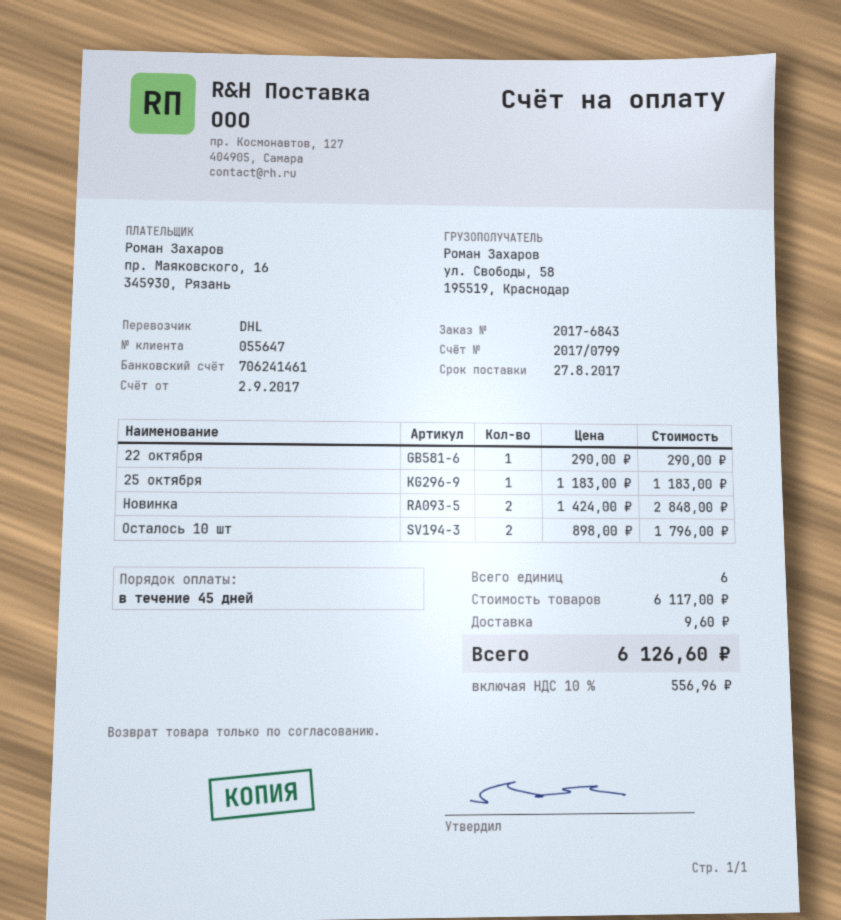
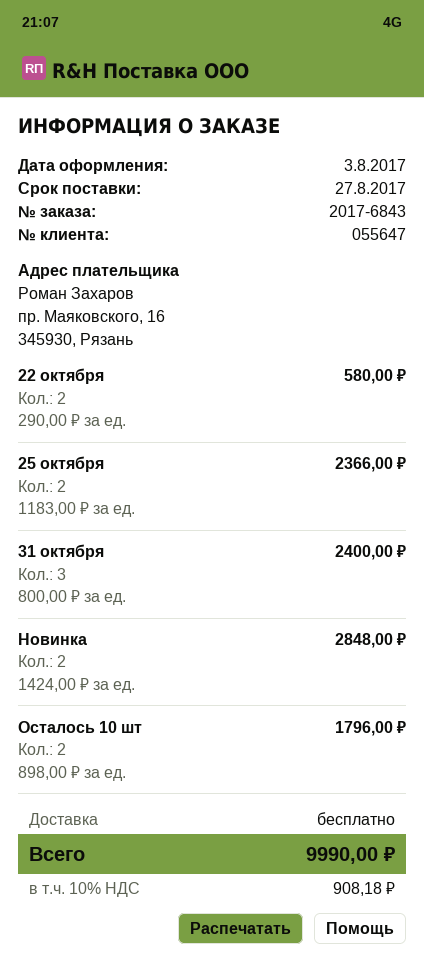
22 октября: 1 x 290.00 = 290.00 -> 2 x 290.00 = 580.00
25 октября: 1 x 1183.00 = 1183.00 -> 2 x 1183.00 = 2366.00
31 октября: none -> 3 x 800.00 = 2400.00
shipping: 9.60 -> 0.00
tax: 10% = 556.96 -> 10% = 908.18
total: 6126.60 -> 9990.00

